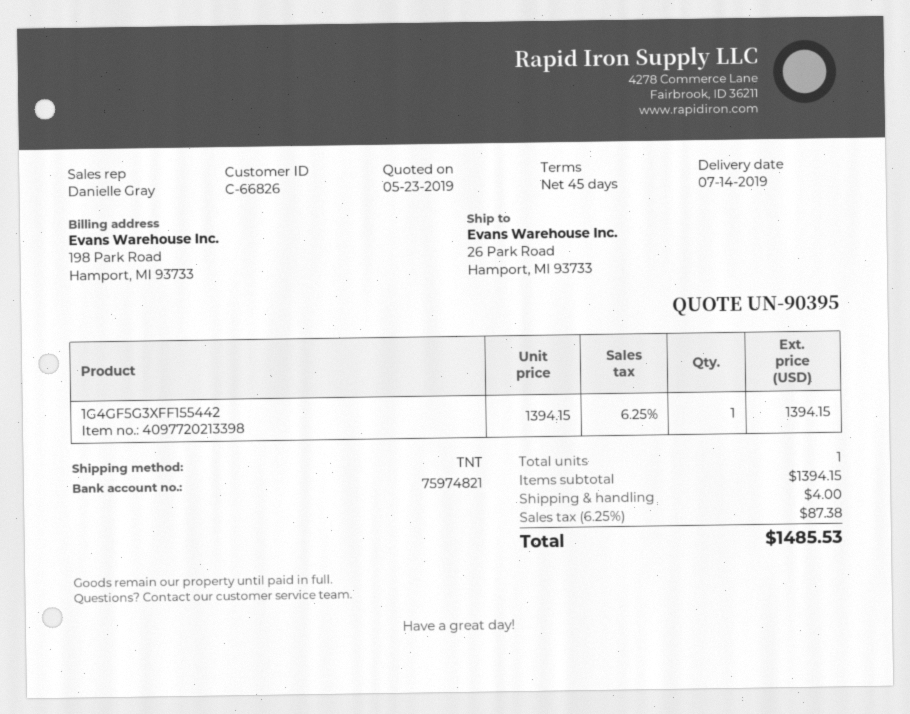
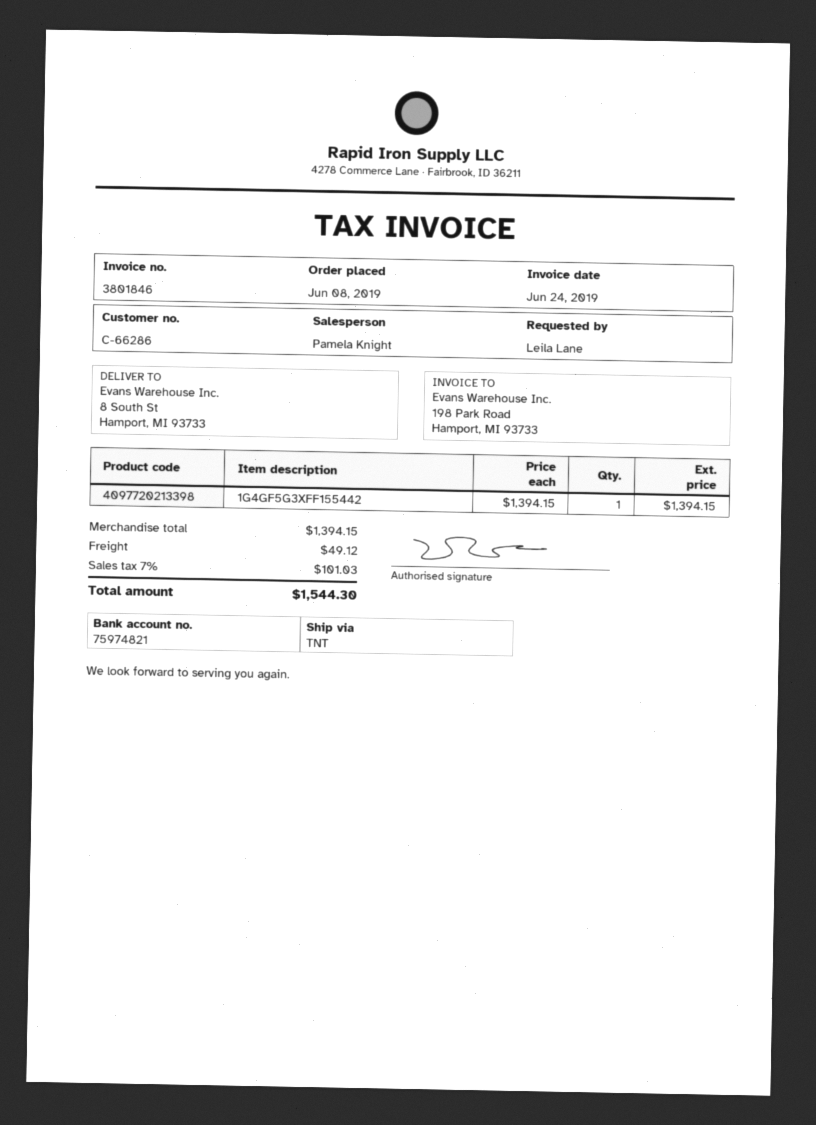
customer number: C-66826 -> C-66286
sales rep: Danielle Gray -> Pamela Knight
ship to: 26 Park Road, Hamport, MI 93733 -> 8 South St, Hamport, MI 93733
shipping: 4.00 -> 49.12
tax: 6.25% = 87.38 -> 7% = 101.03
total: 1485.53 -> 1544.30

